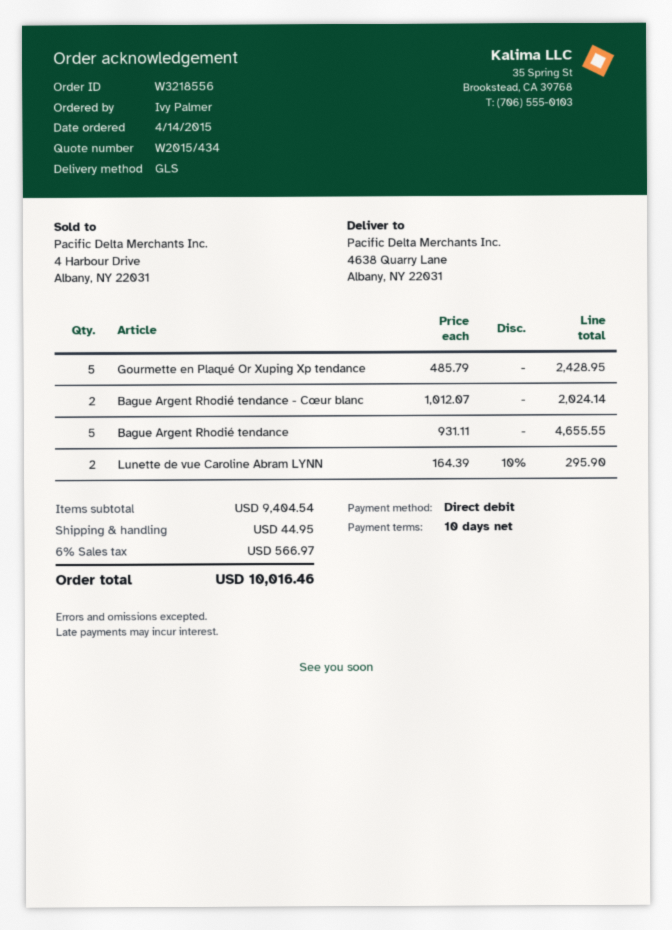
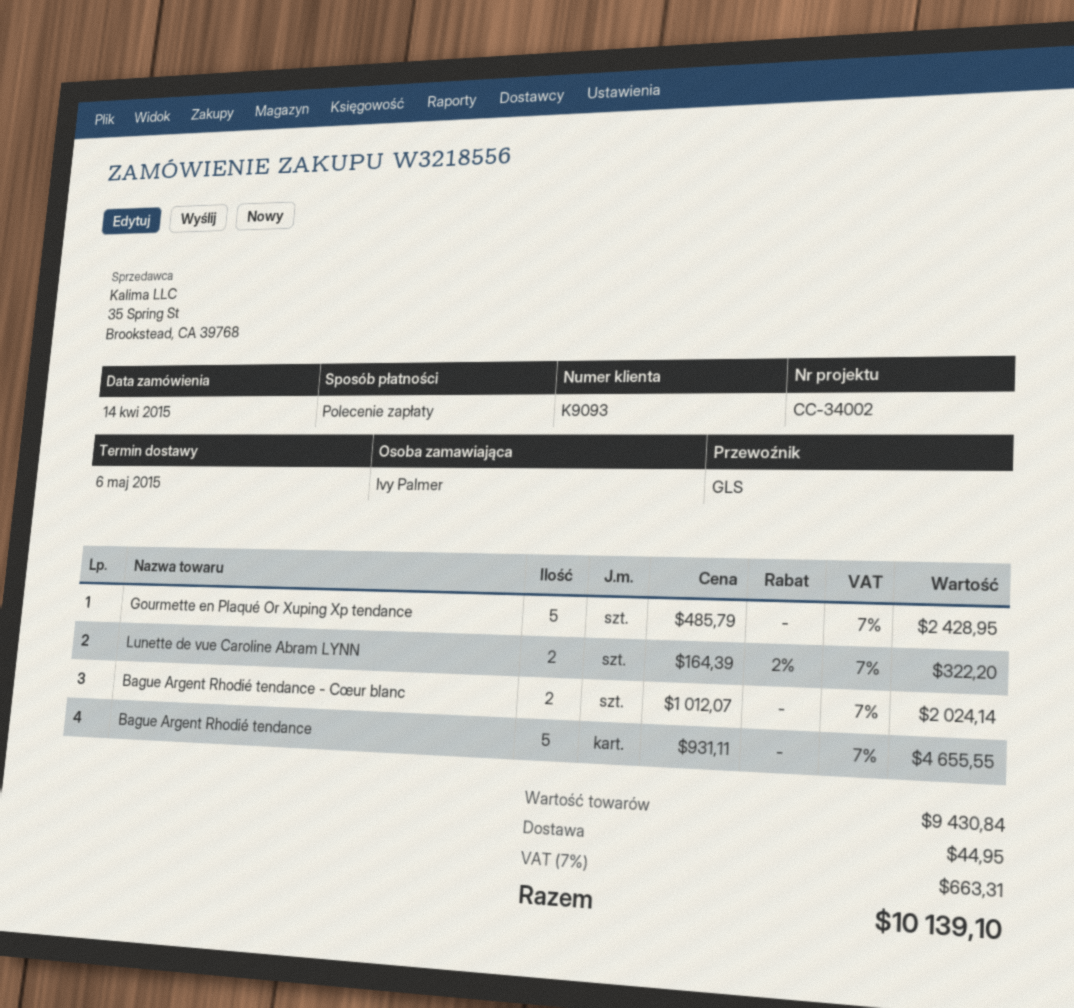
Lunette de vue Caroline Abram LYNN: 2 x 164.39 - 10% = 295.90 -> 2 x 164.39 - 2% = 322.20
subtotal: 9404.54 -> 9430.84
tax: 6% = 566.97 -> 7% = 663.31
total: 10016.46 -> 10139.10

